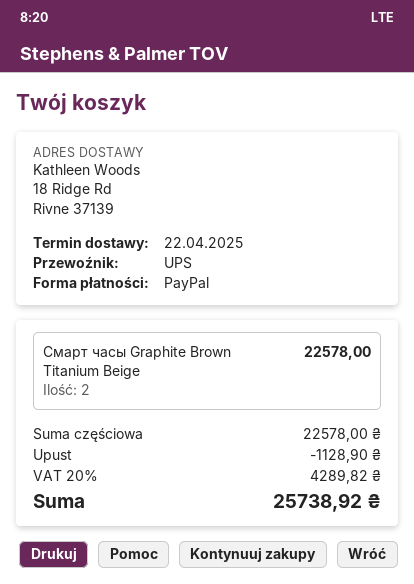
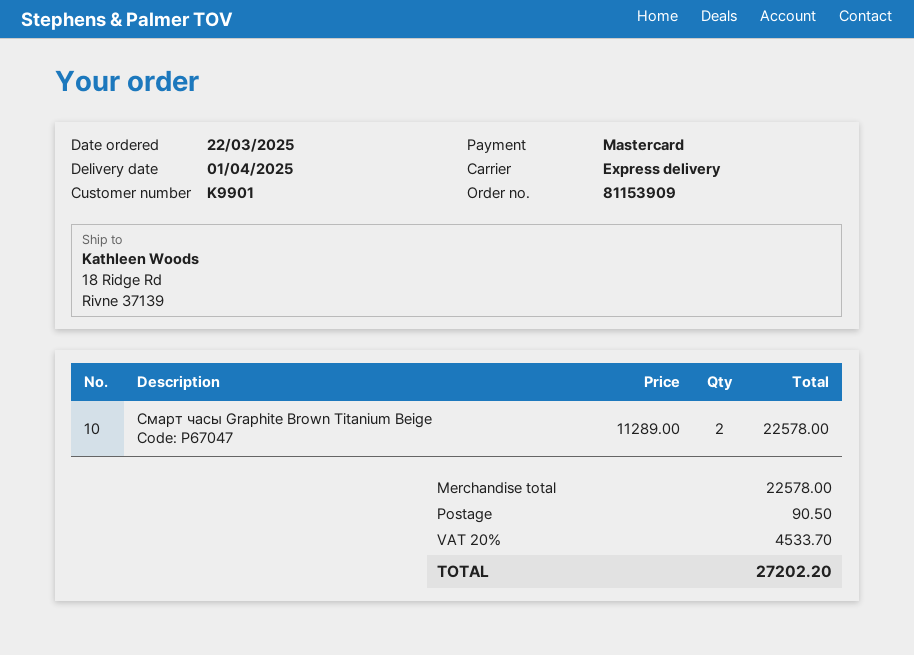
delivery date: 2025-04-22 -> 2025-04-01
payment method: PayPal -> Mastercard
shipping method: UPS -> express
discount: 1128.90 -> none
shipping: none -> 90.50
tax: 20% = 4289.82 -> 20% = 4533.70
total: 25738.92 -> 27202.20

